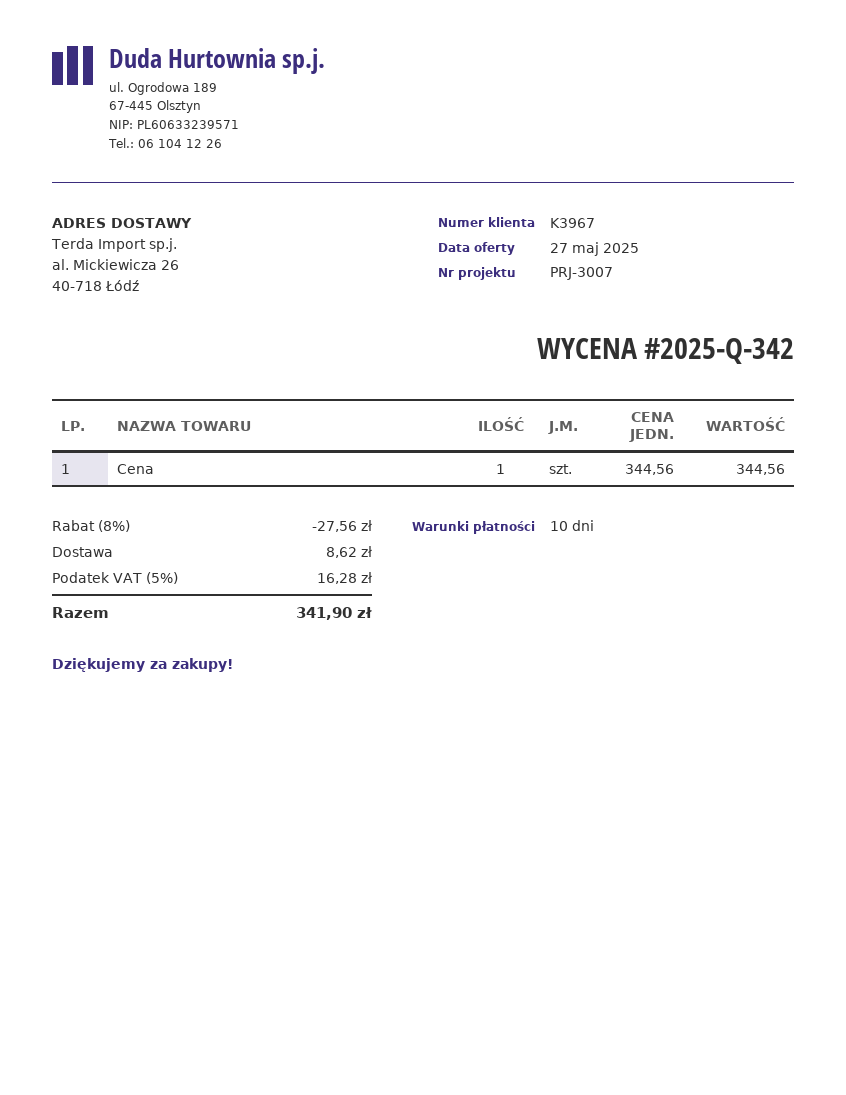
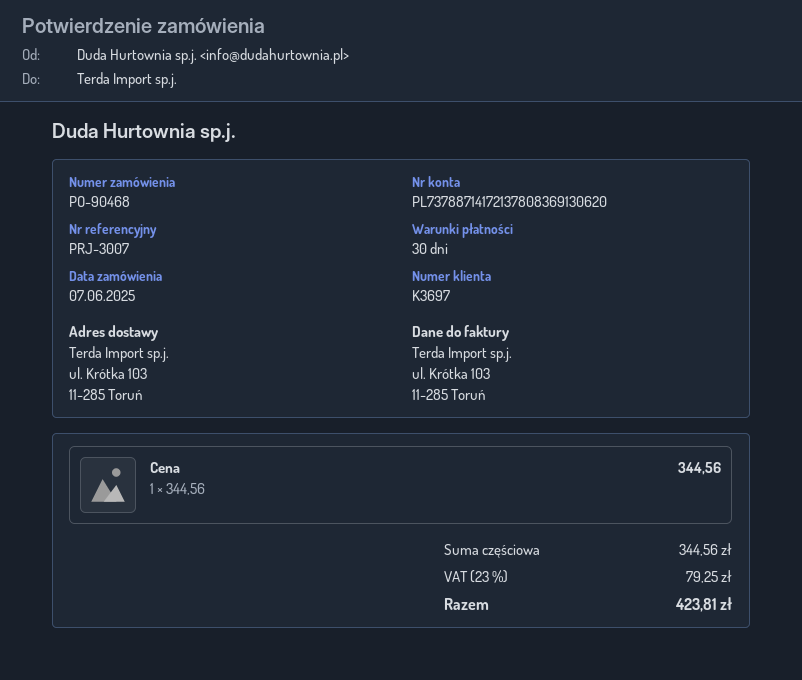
payment terms: 10 days -> 30 days
customer number: K3967 -> K3697
ship to: al. Mickiewicza 26, 40-718 Łódź -> ul. Krótka 103, 11-285 Toruń
discount: 8% = 27.56 -> none
shipping: 8.62 -> none
tax: 5% = 16.28 -> 23% = 79.25
total: 341.90 -> 423.81

